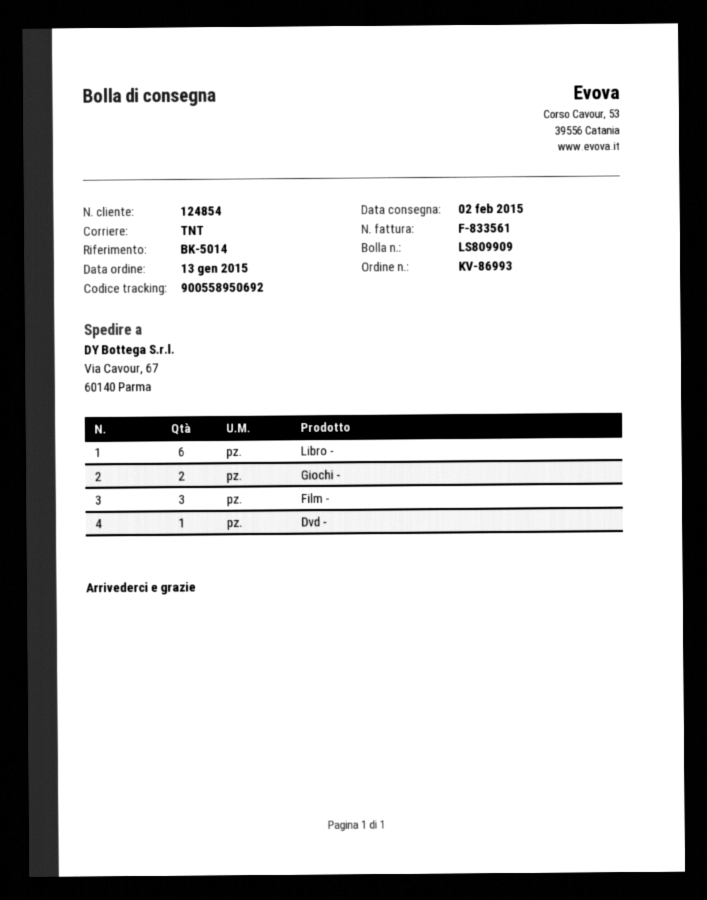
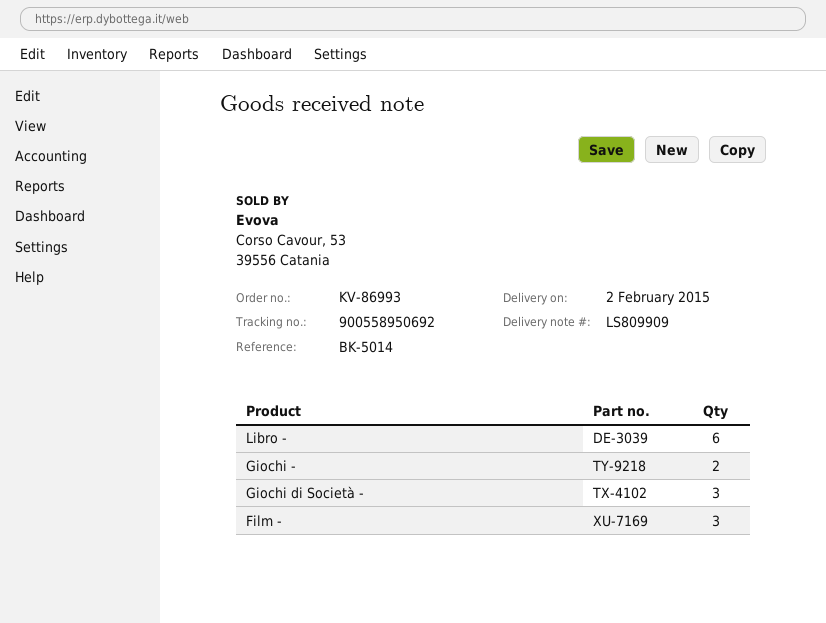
Dvd -: 1 -> none
Giochi di Società -: none -> 3

